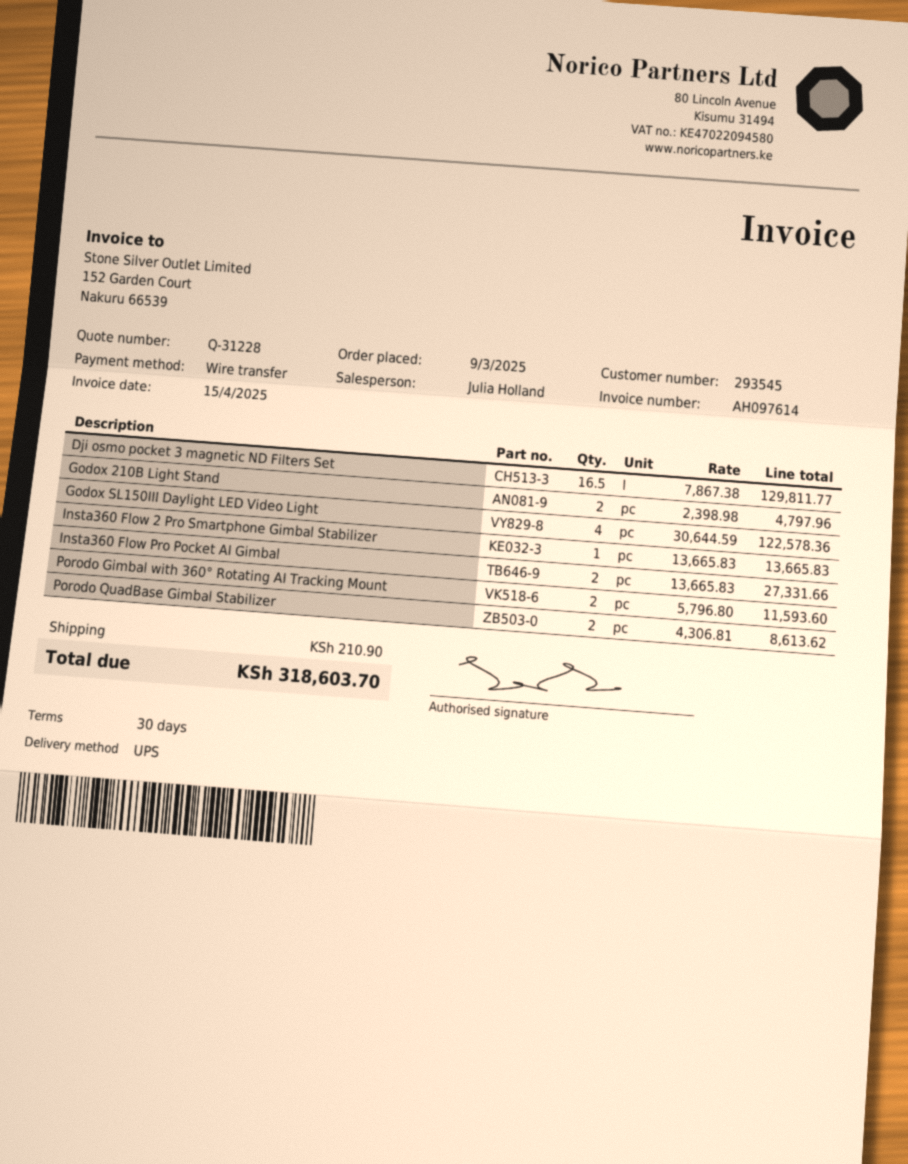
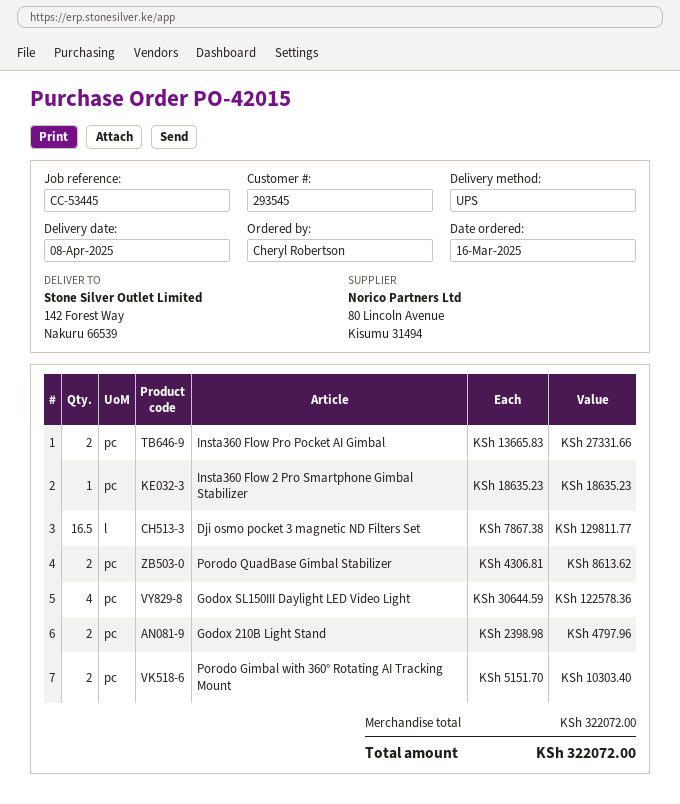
order date: 2025-03-09 -> 2025-03-16
Insta360 Flow 2 Pro Smartphone Gimbal Stabilizer: 1 x 13665.83 = 13665.83 -> 1 x 18635.23 = 18635.23
Porodo Gimbal with 360° Rotating AI Tracking Mount: 2 x 5796.80 = 11593.60 -> 2 x 5151.70 = 10303.40
shipping: 210.90 -> none
total: 318603.70 -> 322072.00

